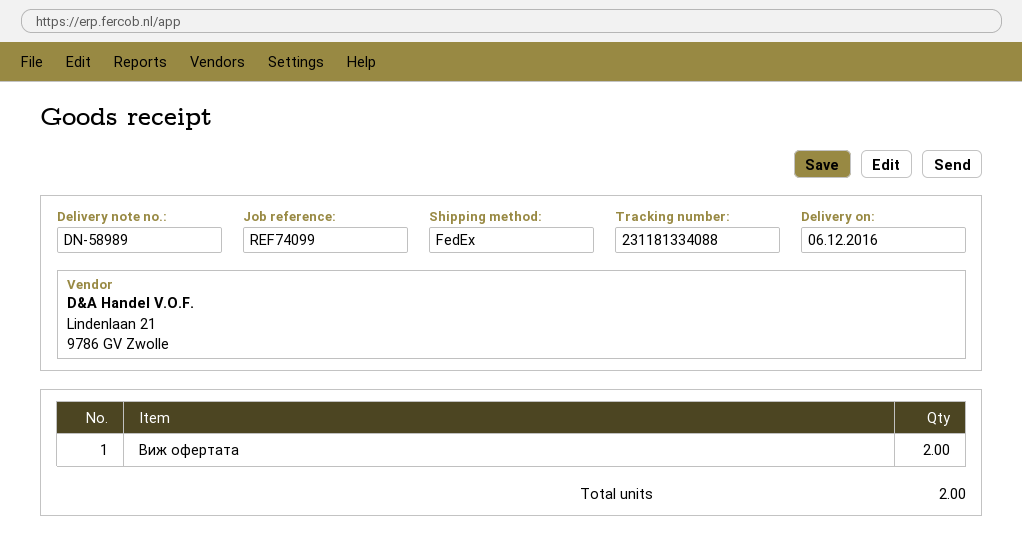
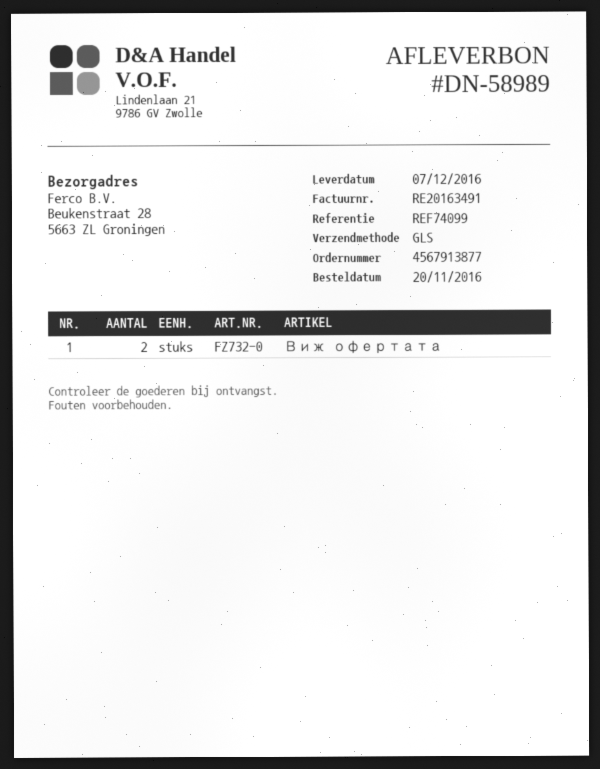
delivery date: 2016-12-06 -> 2016-12-07
shipping method: FedEx -> GLS

